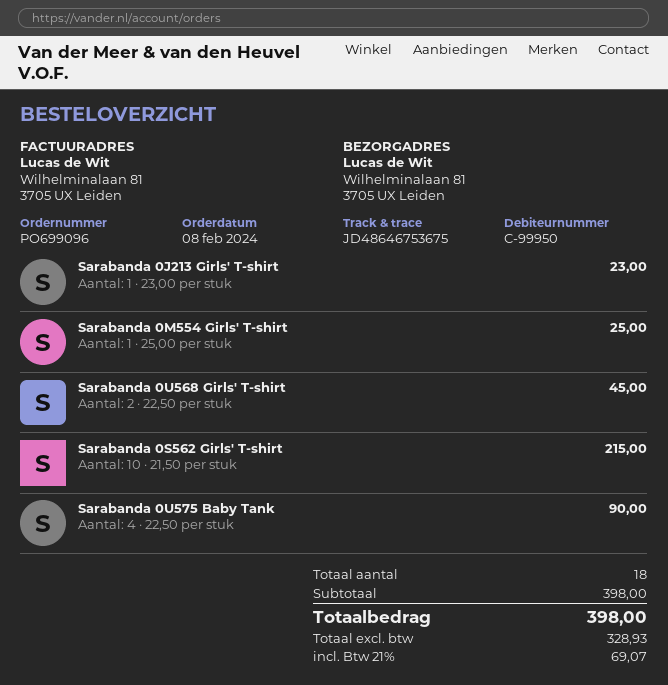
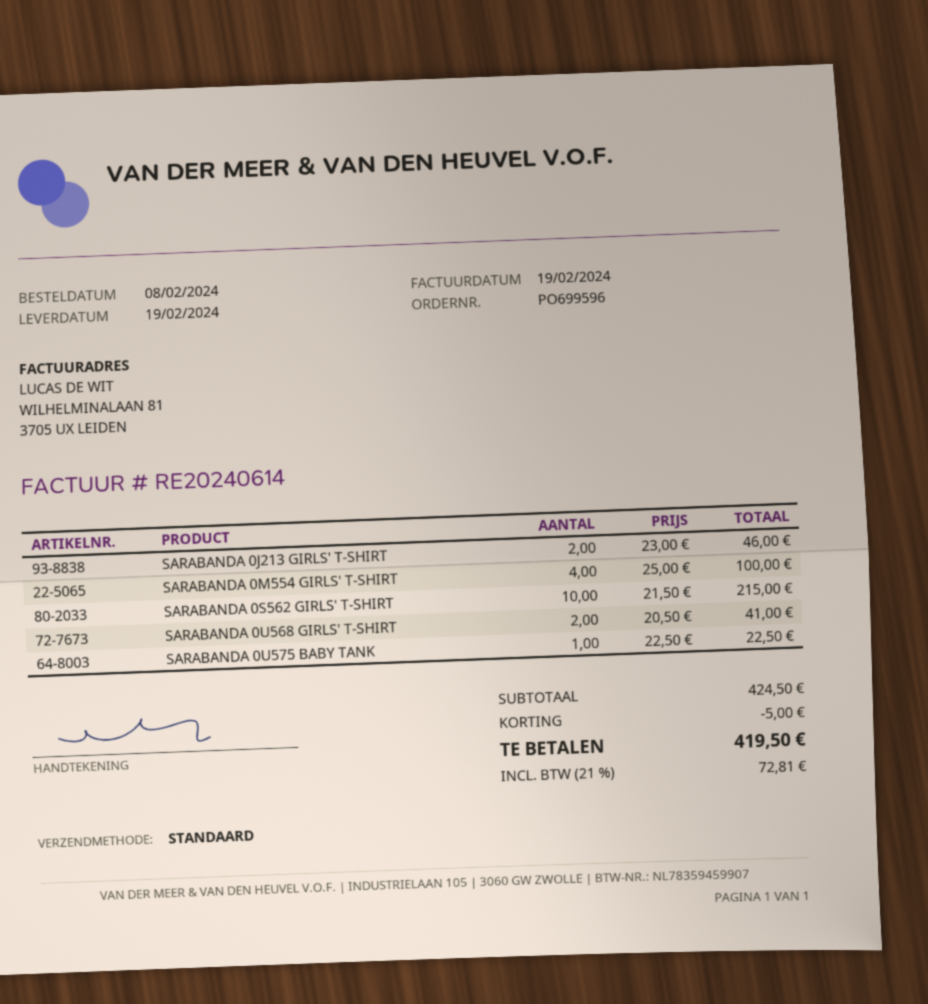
order number: PO699096 -> PO699596
Sarabanda 0J213 Girls' T-shirt: 1 x 23.00 = 23.00 -> 2 x 23.00 = 46.00
Sarabanda 0M554 Girls' T-shirt: 1 x 25.00 = 25.00 -> 4 x 25.00 = 100.00
Sarabanda 0U568 Girls' T-shirt: 2 x 22.50 = 45.00 -> 2 x 20.50 = 41.00
Sarabanda 0U575 Baby Tank: 4 x 22.50 = 90.00 -> 1 x 22.50 = 22.50
subtotal: 398.00 -> 424.50
discount: none -> 5.00
tax: 21% = 69.07 -> 21% = 72.81
total: 398.00 -> 419.50

